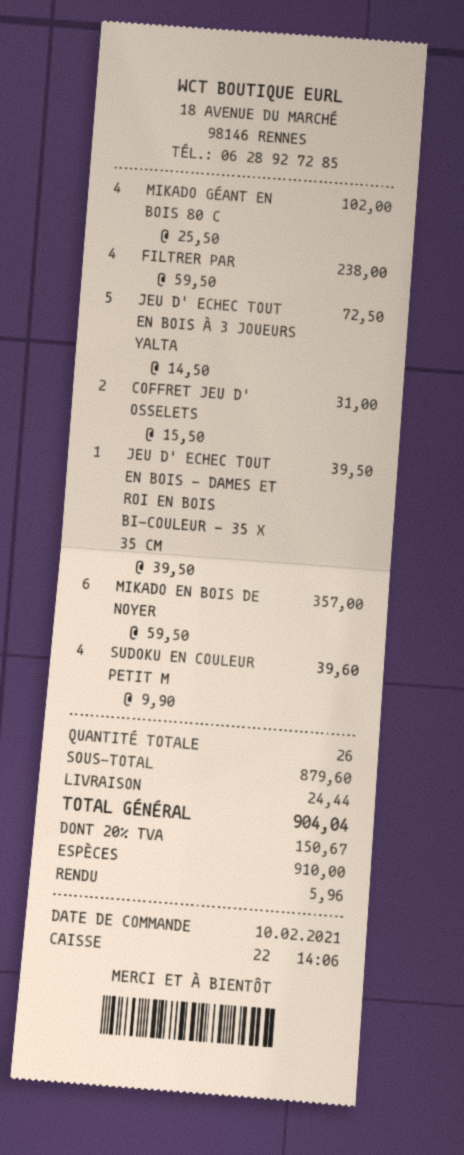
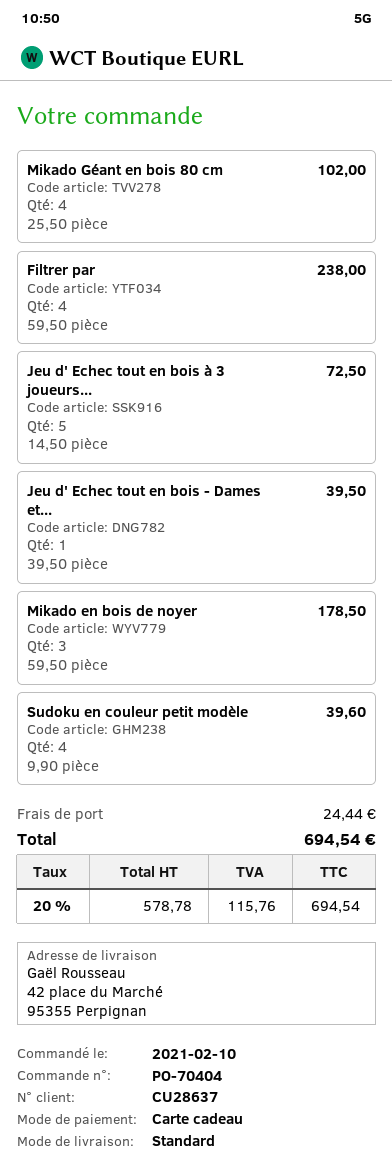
payment method: cash -> gift card
COFFRET JEU D' OSSELETS: 2 x 15.50 = 31.00 -> none
MIKADO EN BOIS DE NOYER: 6 x 59.50 = 357.00 -> 3 x 59.50 = 178.50
tax: 20% = 150.67 -> 20% = 115.76
total: 904.04 -> 694.54

